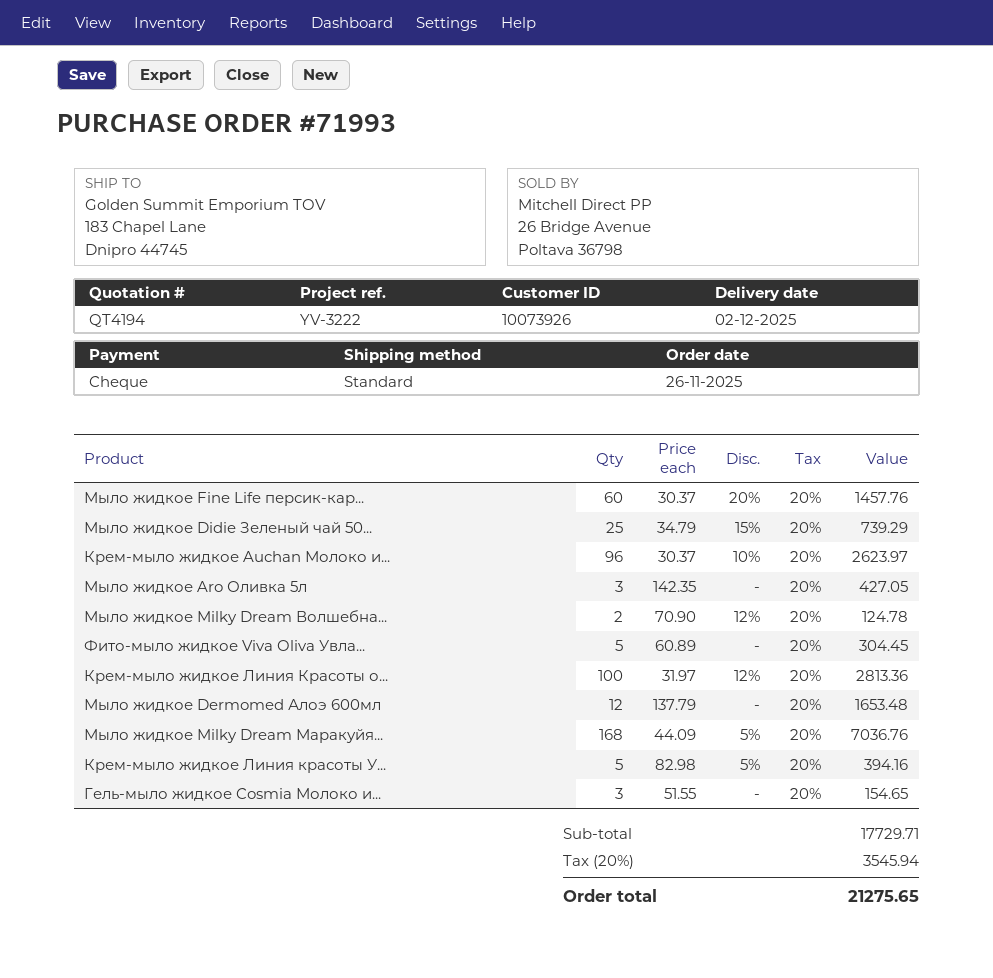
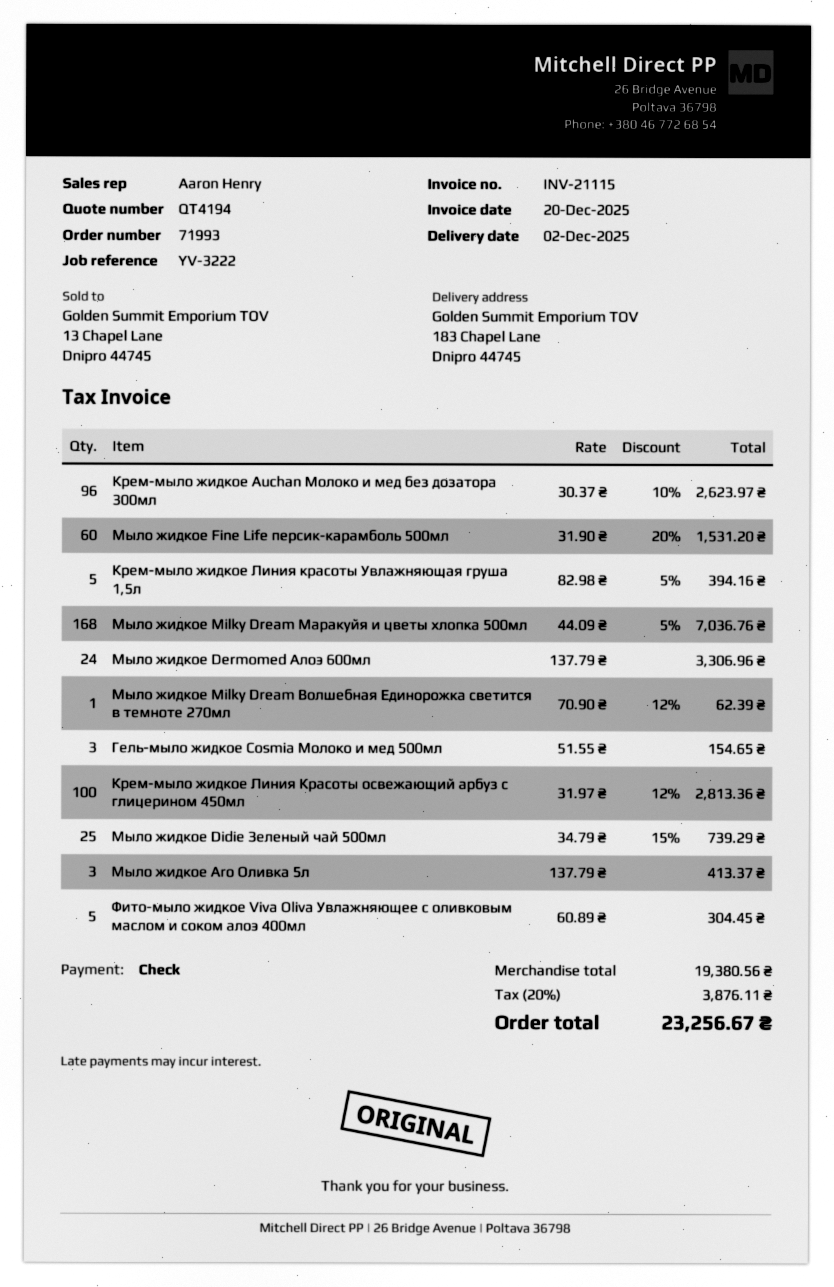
Мыло жидкое Fine Life персик-кар...: 60 x 30.37 - 20% = 1457.76 -> 60 x 31.90 - 20% = 1531.20
Мыло жидкое Aro Оливка 5л: 3 x 142.35 = 427.05 -> 3 x 137.79 = 413.37
Мыло жидкое Milky Dream Волшебна...: 2 x 70.90 - 12% = 124.78 -> 1 x 70.90 - 12% = 62.39
Мыло жидкое Dermomed Алоэ 600мл: 12 x 137.79 = 1653.48 -> 24 x 137.79 = 3306.96
subtotal: 17729.71 -> 19380.56
tax: 20% = 3545.94 -> 20% = 3876.11
total: 21275.65 -> 23256.67

